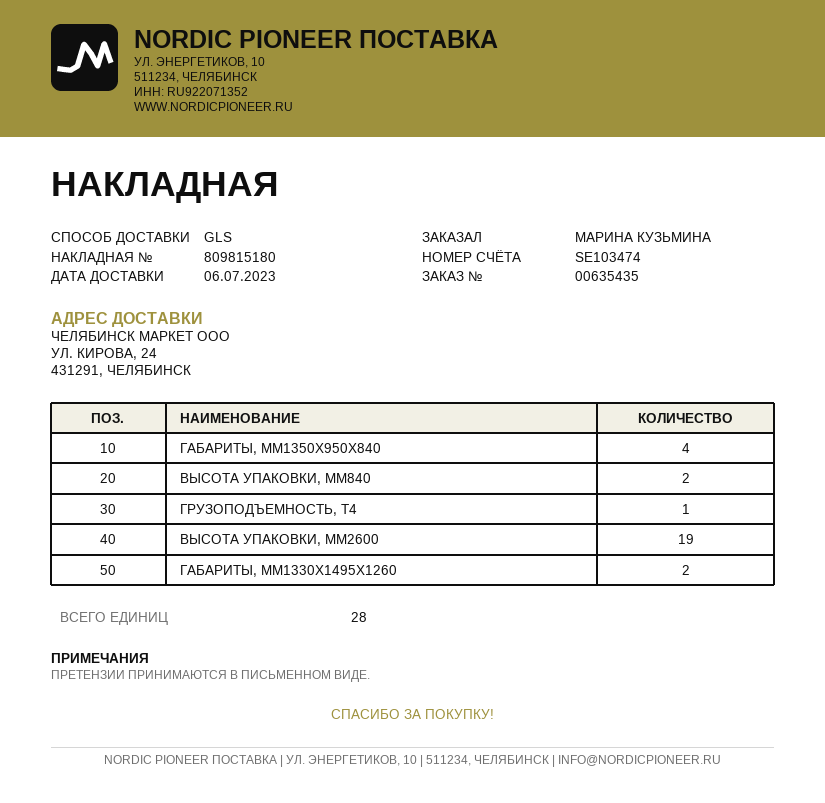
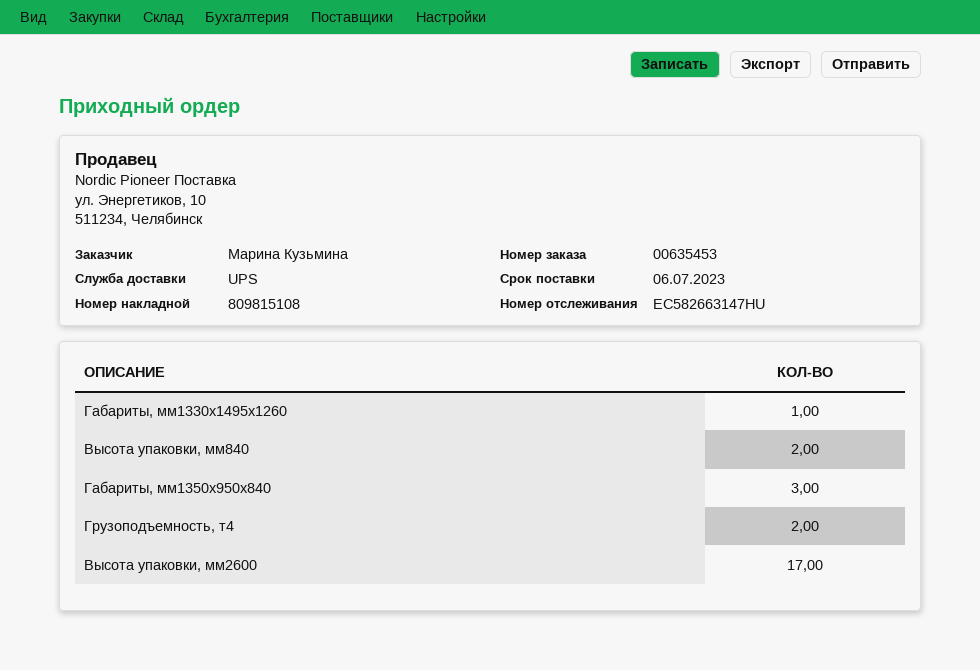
order number: 00635435 -> 00635453
delivery note number: 809815180 -> 809815108
shipping method: GLS -> UPS
ГАБАРИТЫ, ММ1350X950X840: 4 -> 3
ГРУЗОПОДЪЕМНОСТЬ, Т4: 1 -> 2
ВЫСОТА УПАКОВКИ, ММ2600: 19 -> 17
ГАБАРИТЫ, ММ1330Х1495Х1260: 2 -> 1

